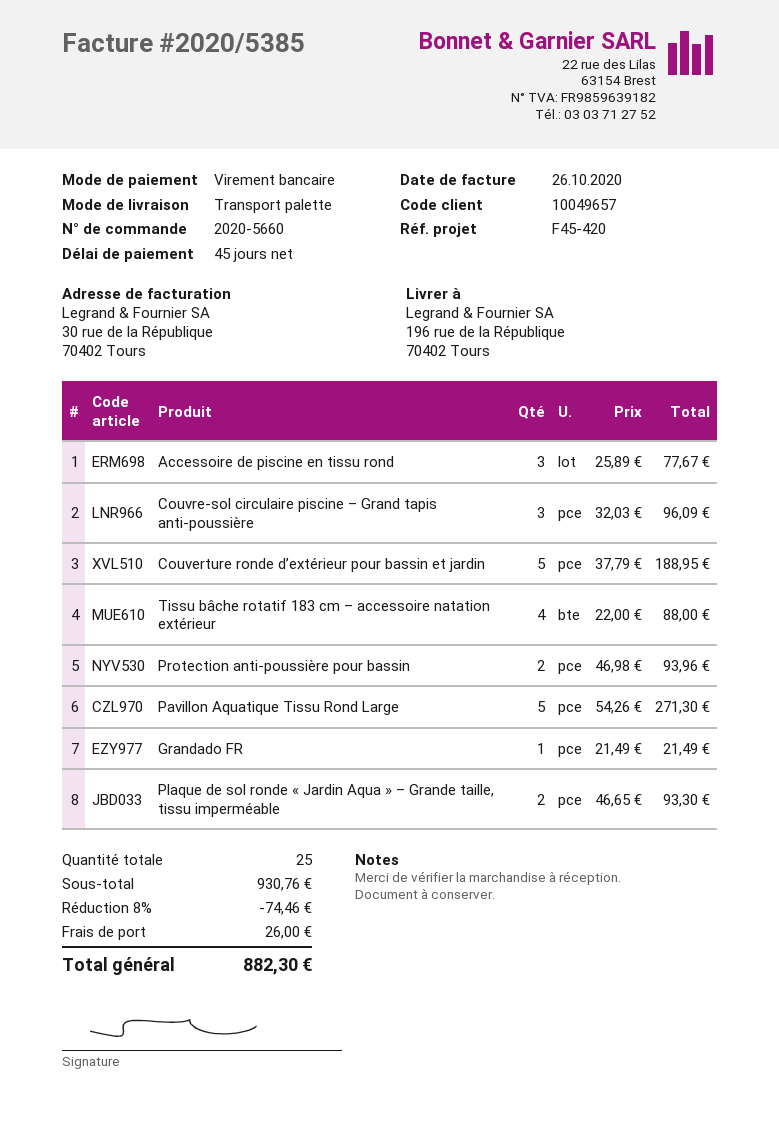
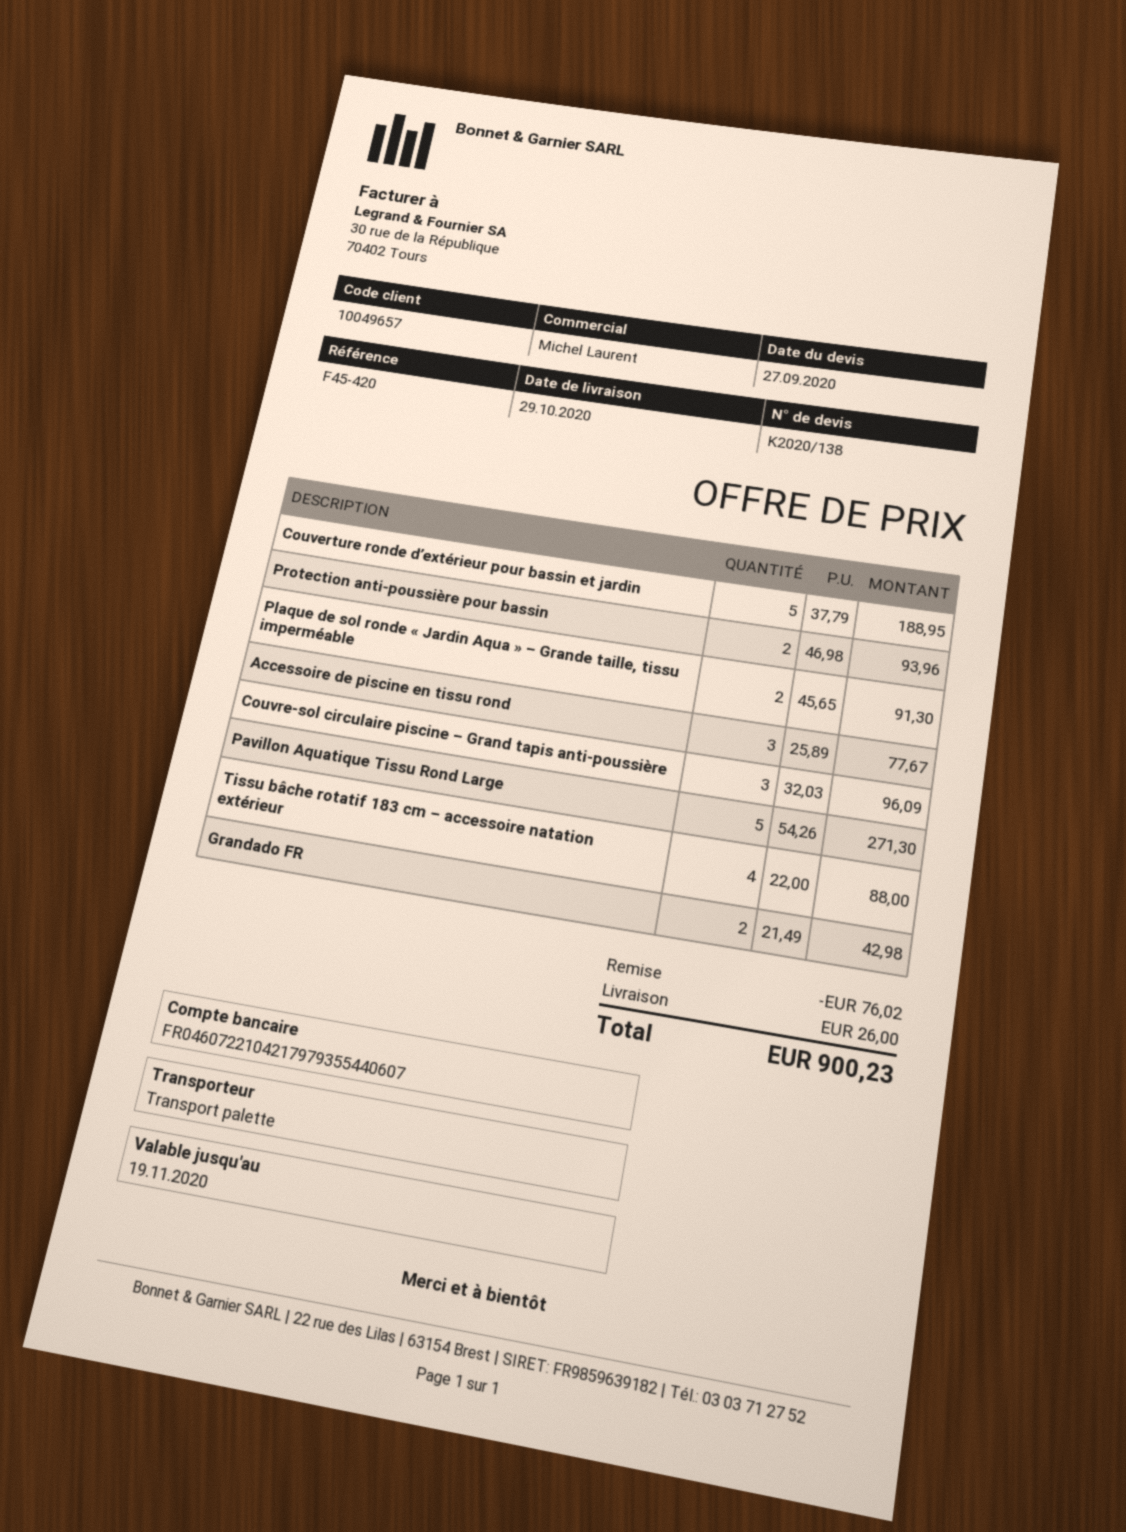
Grandado FR: 1 x 21.49 = 21.49 -> 2 x 21.49 = 42.98
Plaque de sol ronde « Jardin Aqua » – Grande taille, tissu imperméable: 2 x 46.65 = 93.30 -> 2 x 45.65 = 91.30
discount: 74.46 -> 76.02
total: 882.30 -> 900.23

